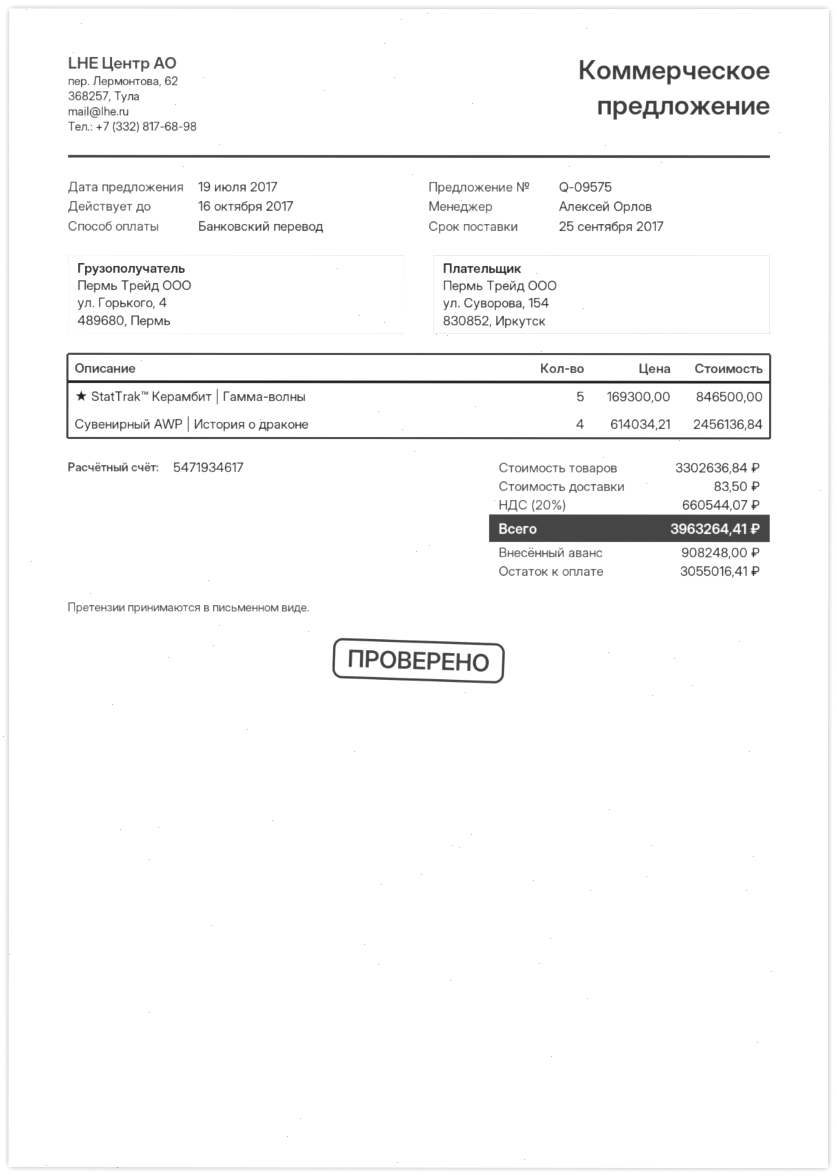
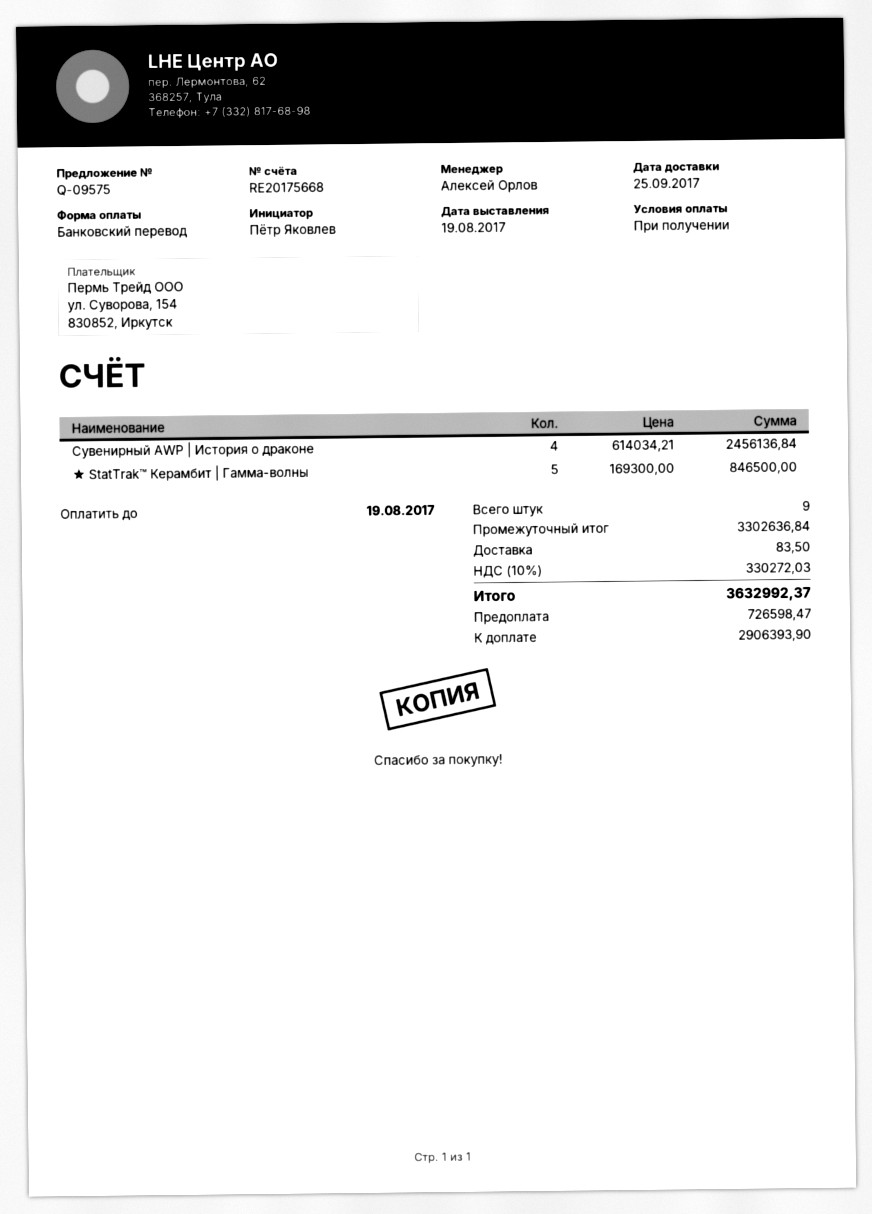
tax: 20% = 660544.07 -> 10% = 330272.03
total: 3963264.41 -> 3632992.37
deposit: 908248.00 -> 726598.47
balance: 3055016.41 -> 2906393.90

